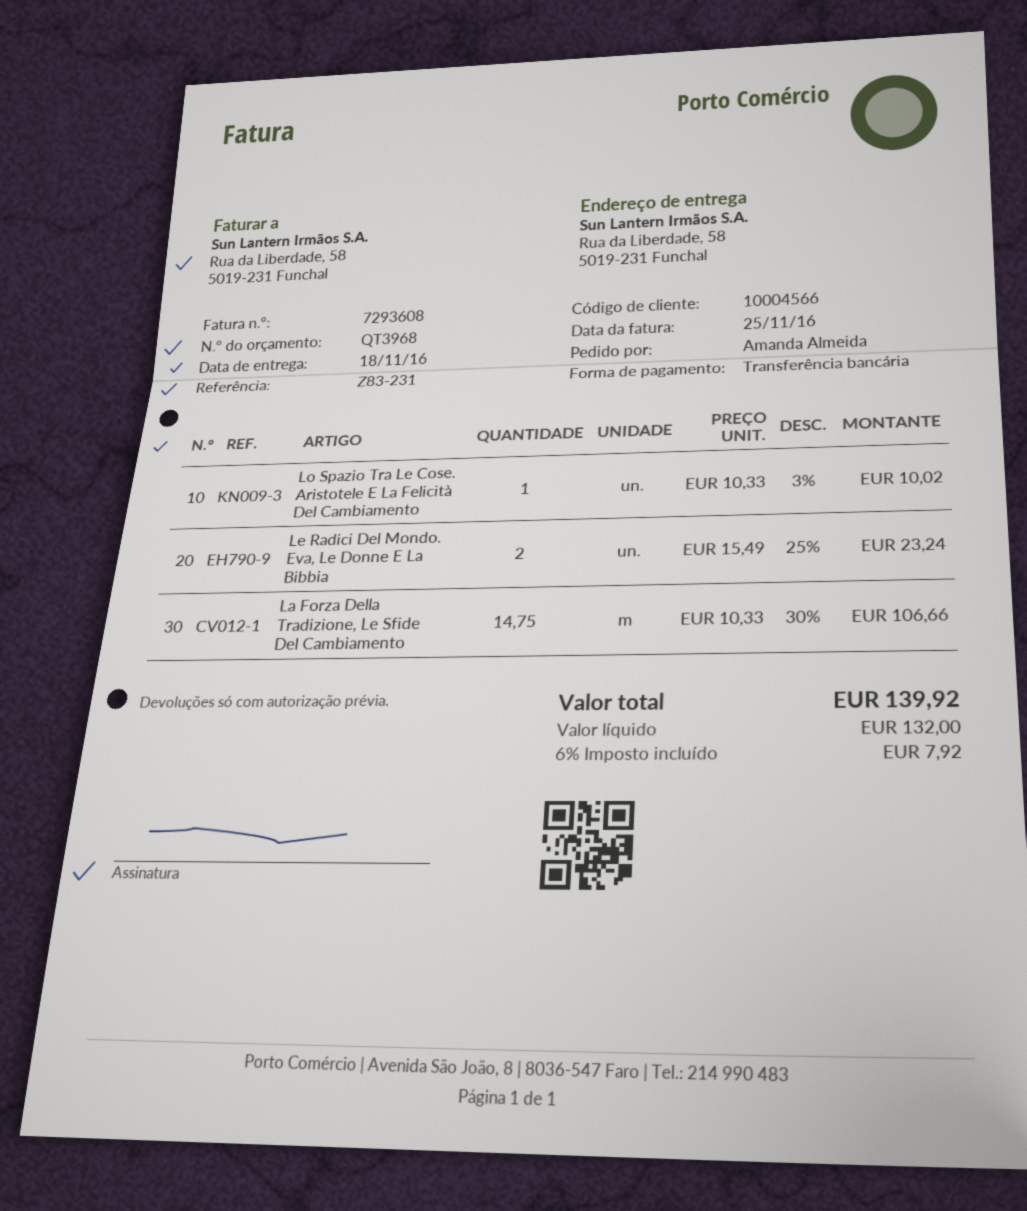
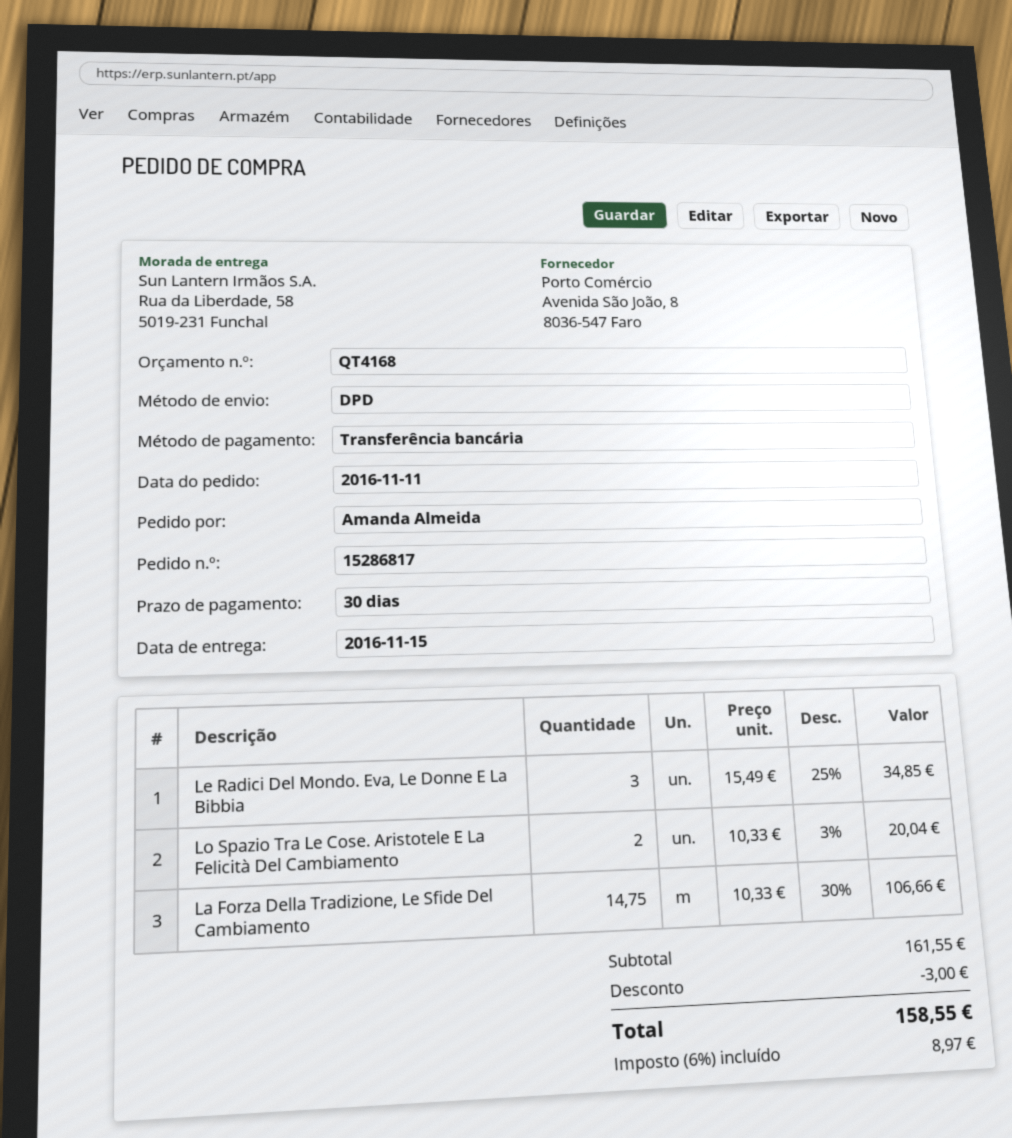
quote number: QT3968 -> QT4168
delivery date: 2016-11-18 -> 2016-11-15
Lo Spazio Tra Le Cose. Aristotele E La Felicità Del Cambiamento: 1 x 10.33 - 3% = 10.02 -> 2 x 10.33 - 3% = 20.04
Le Radici Del Mondo. Eva, Le Donne E La Bibbia: 2 x 15.49 - 25% = 23.24 -> 3 x 15.49 - 25% = 34.85
discount: none -> 3.00
tax: 6% = 7.92 -> 6% = 8.97
total: 139.92 -> 158.55

